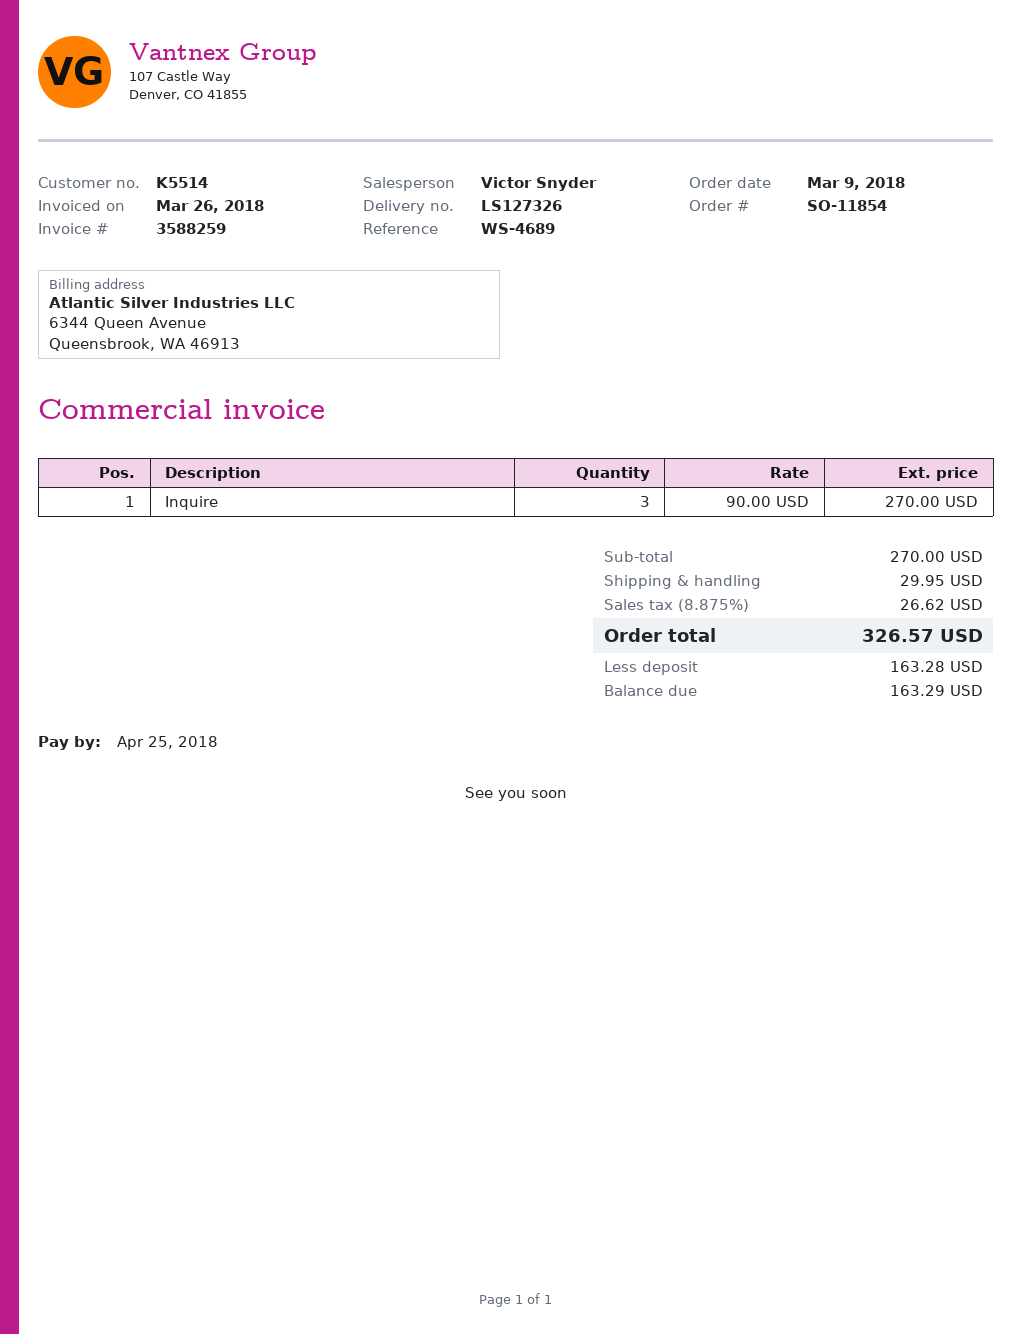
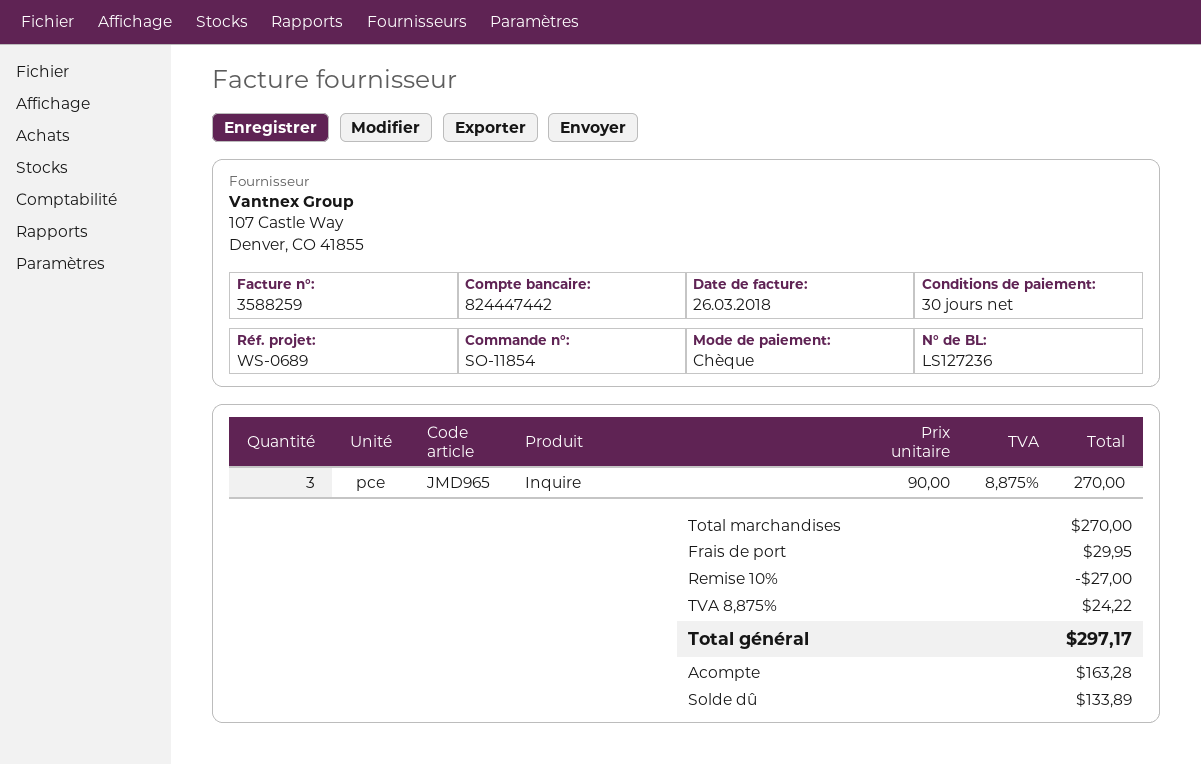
delivery note number: LS127326 -> LS127236
reference: WS-4689 -> WS-0689
discount: none -> 10% = 27.00
tax: 8.875% = 26.62 -> 8.875% = 24.22
total: 326.57 -> 297.17
balance: 163.29 -> 133.89

